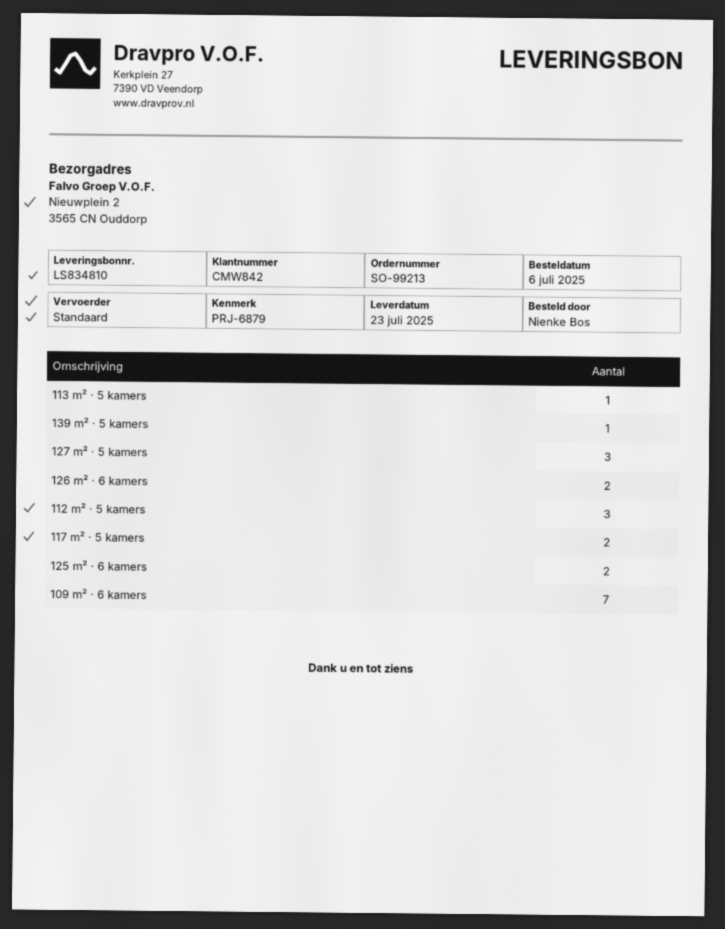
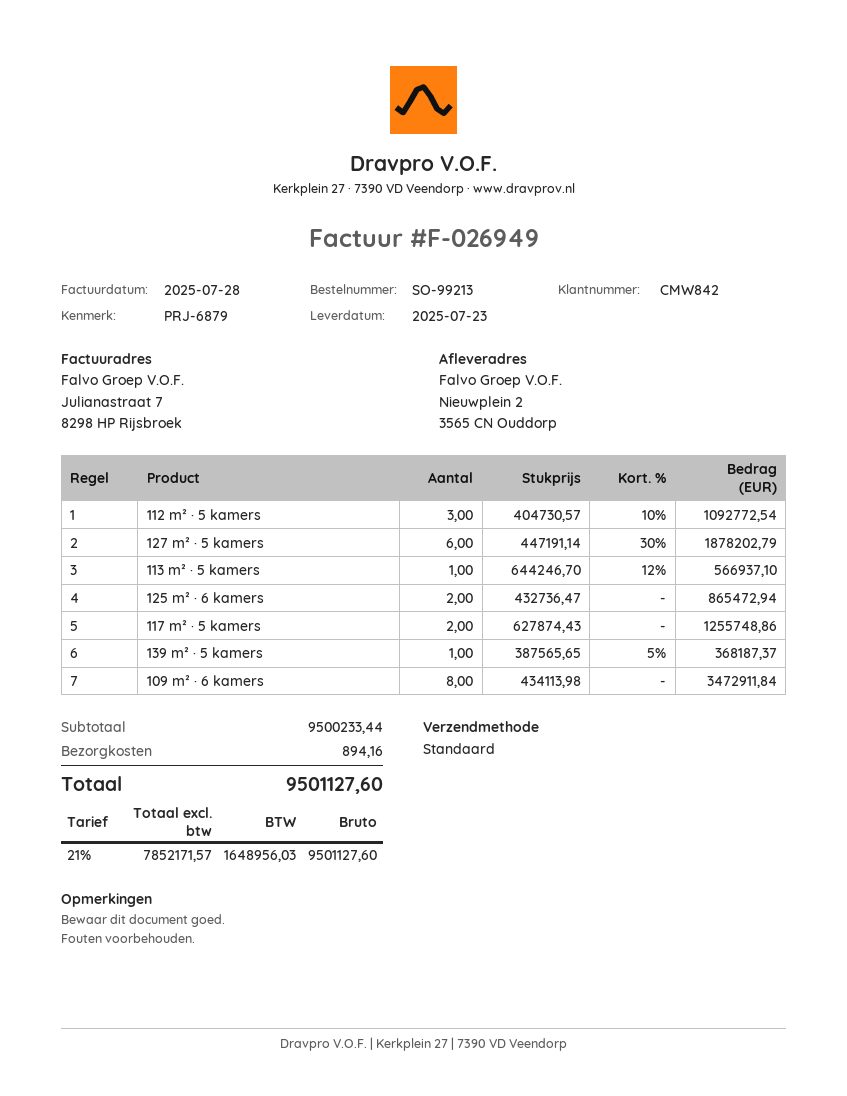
127 m² · 5 kamers: 3 -> 6
126 m² · 6 kamers: 2 -> none
109 m² · 6 kamers: 7 -> 8

